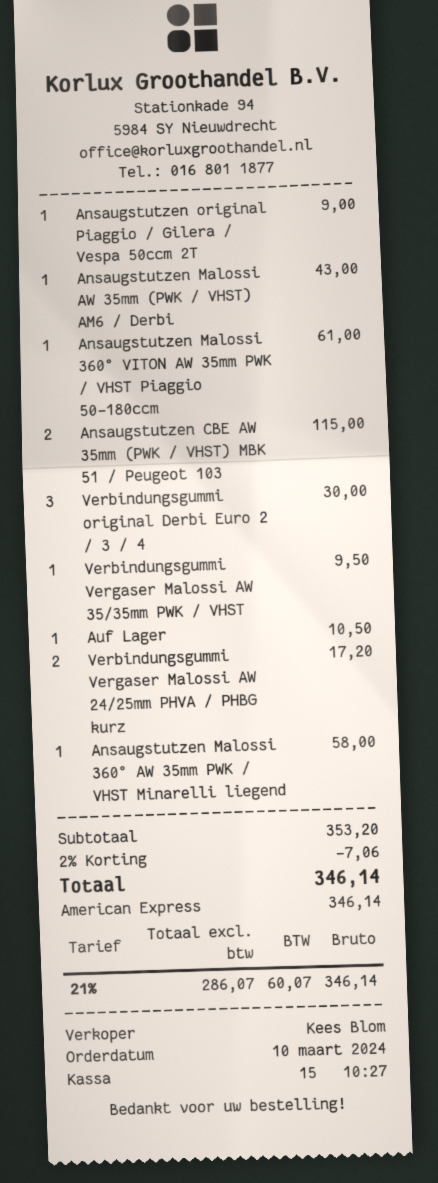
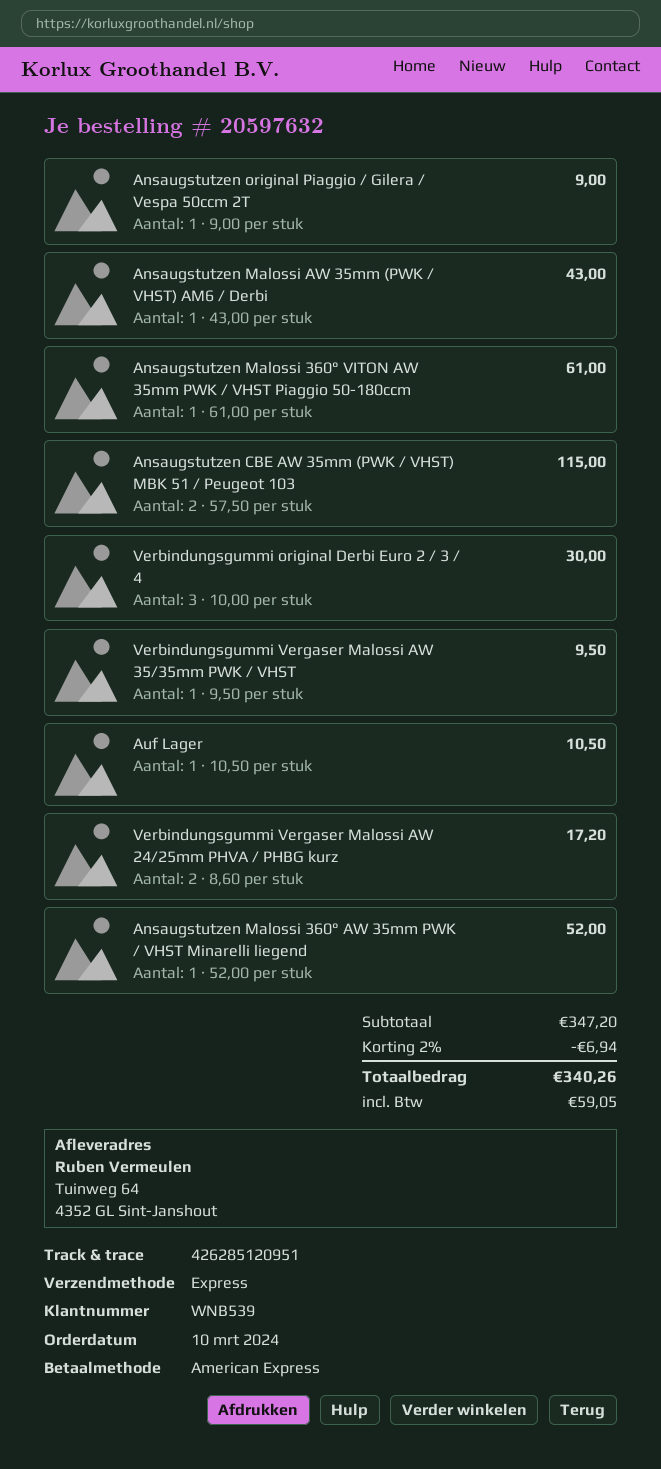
Ansaugstutzen Malossi 360° AW 35mm PWK / VHST Minarelli liegend: 1 for 58.00 -> 1 for 52.00
subtotal: 353.20 -> 347.20
discount: 2% = 7.06 -> 2% = 6.94
tax: 60.07 -> 59.05
total: 346.14 -> 340.26

